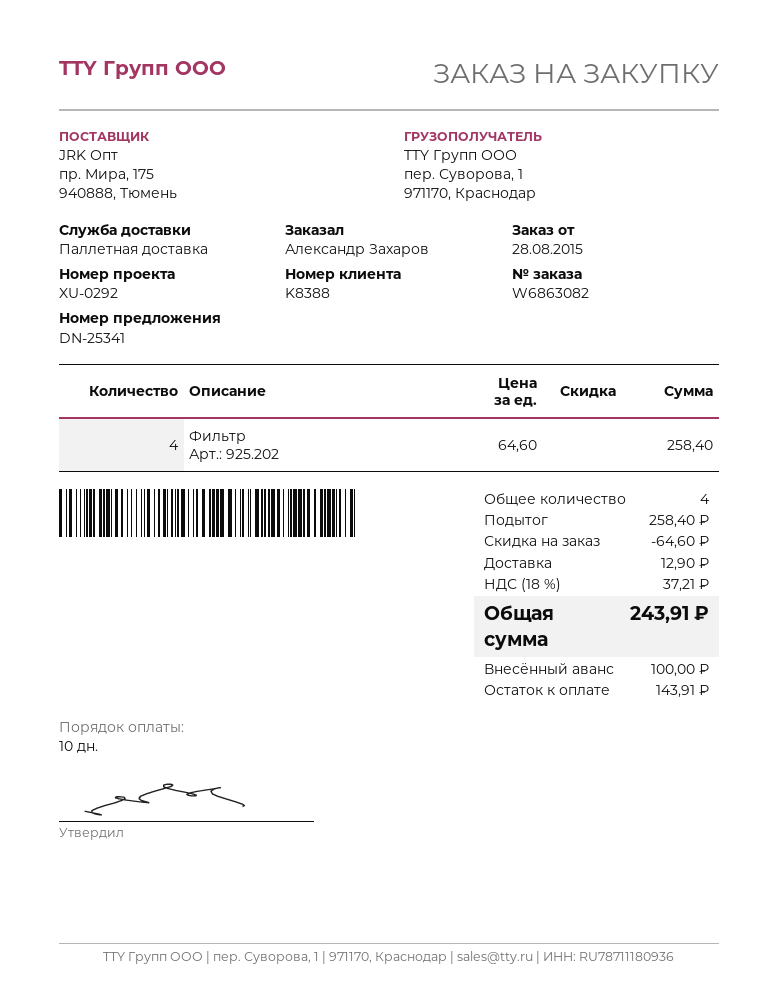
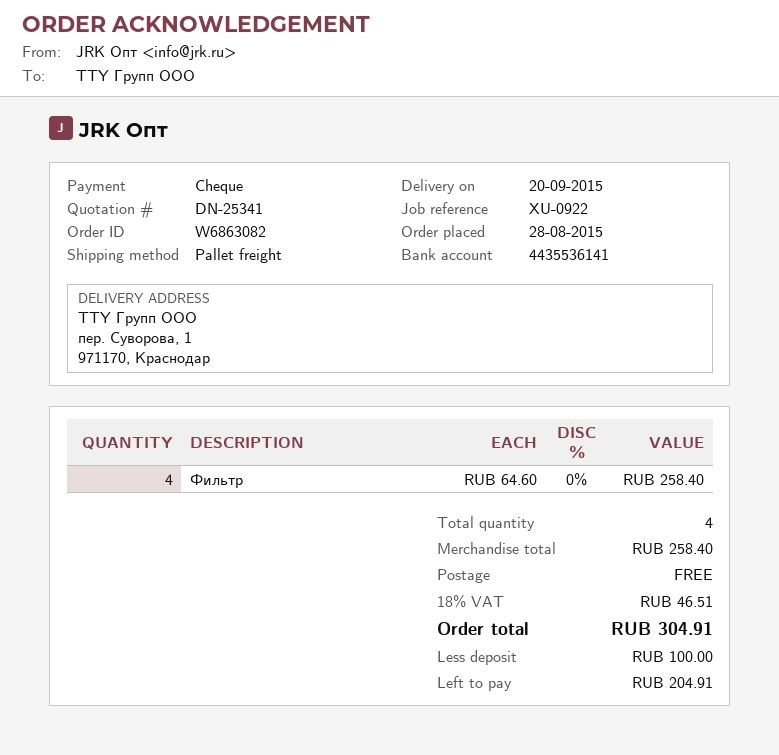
reference: XU-0292 -> XU-0922
discount: 64.60 -> none
shipping: 12.90 -> 0.00
tax: 18% = 37.21 -> 18% = 46.51
total: 243.91 -> 304.91
balance: 143.91 -> 204.91

